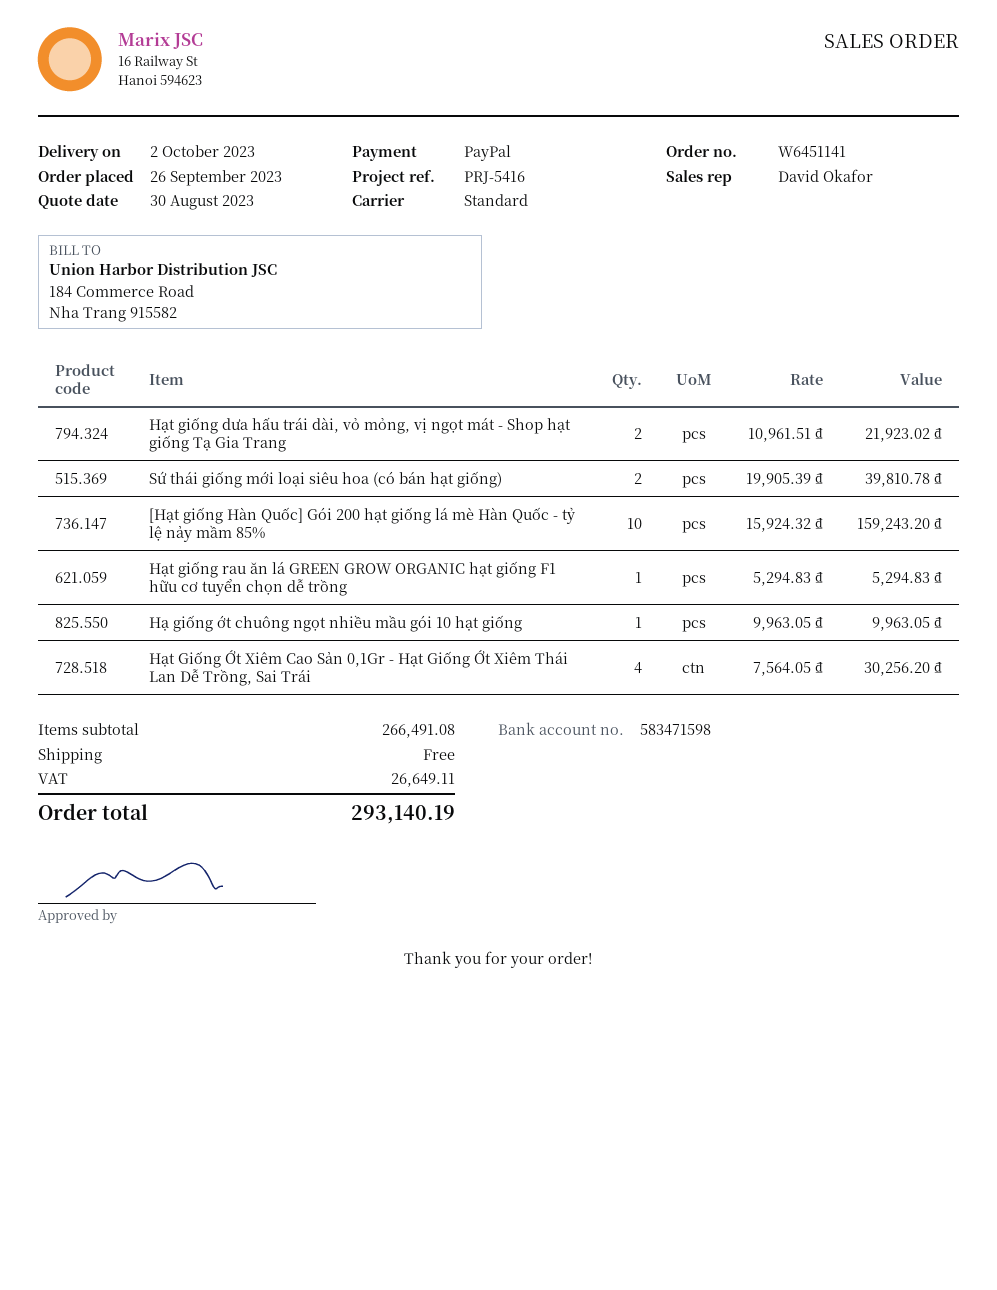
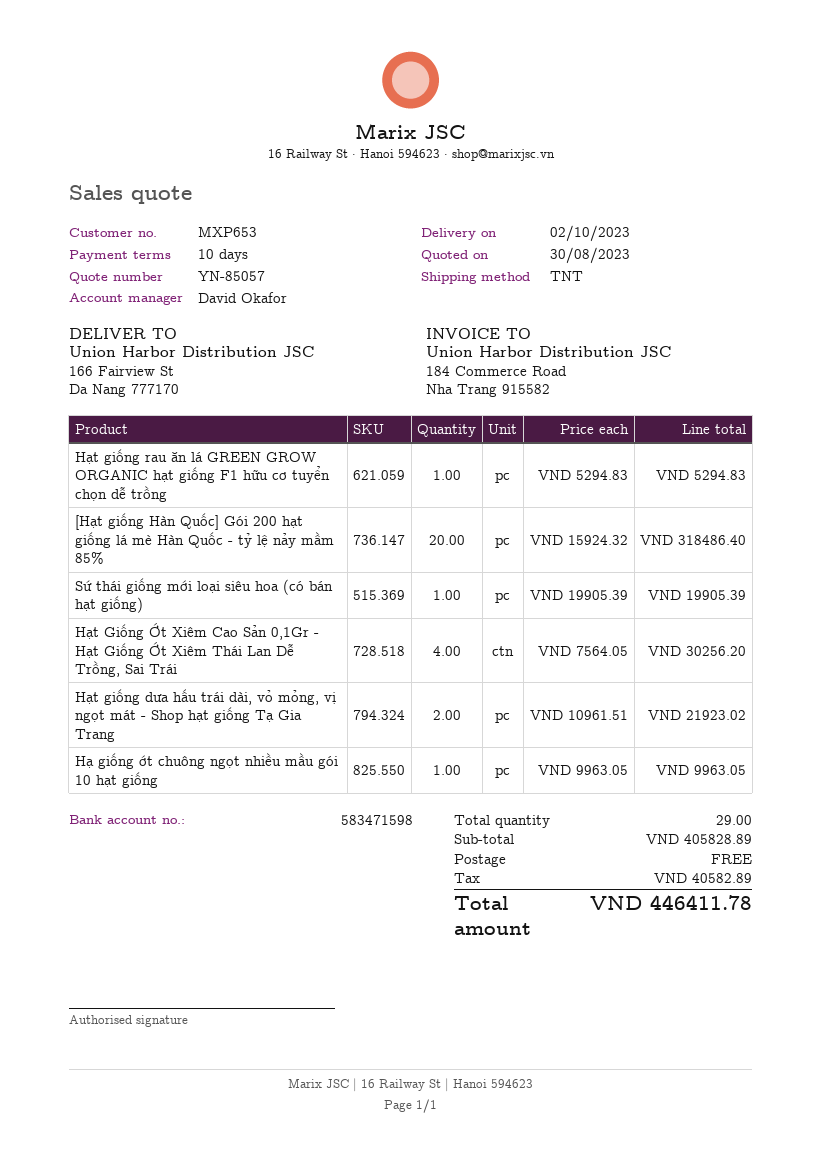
shipping method: standard -> TNT
Sứ thái giống mới loại siêu hoa (có bán hạt giống): 2 x 19905.39 = 39810.78 -> 1 x 19905.39 = 19905.39
[Hạt giống Hàn Quốc] Gói 200 hạt giống lá mè Hàn Quốc - tỷ lệ nảy mầm 85%: 10 x 15924.32 = 159243.20 -> 20 x 15924.32 = 318486.40
subtotal: 266491.08 -> 405828.89
tax: 26649.11 -> 40582.89
total: 293140.19 -> 446411.78

